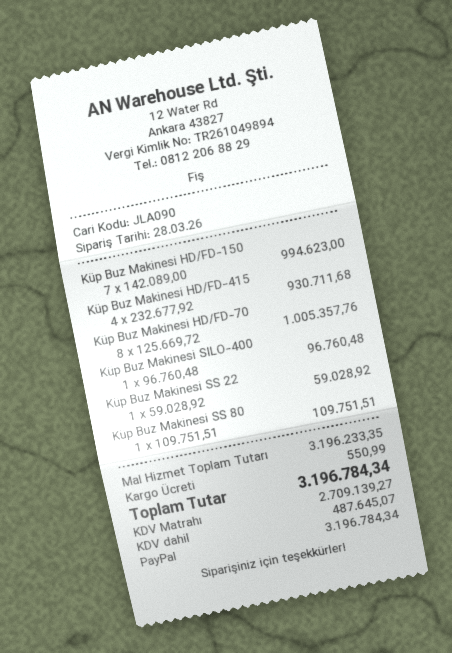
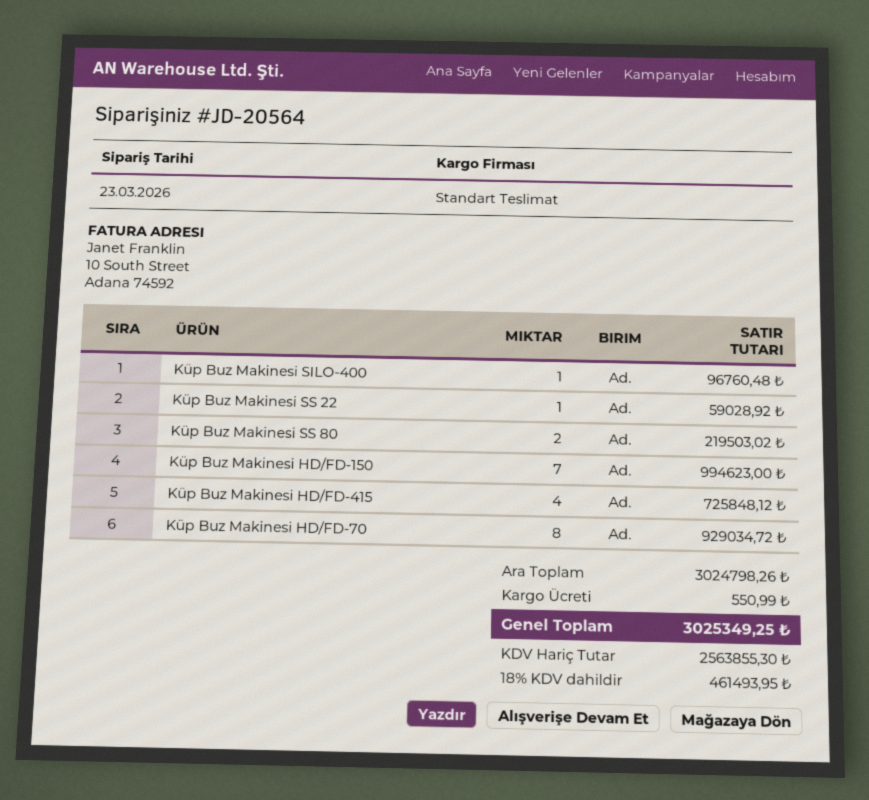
order date: 2026-03-28 -> 2026-03-23
Küp Buz Makinesi HD/FD-415: 4 for 930711.68 -> 4 for 725848.12
Küp Buz Makinesi HD/FD-70: 8 for 1005357.76 -> 8 for 929034.72
Küp Buz Makinesi SS 80: 1 for 109751.51 -> 2 for 219503.02
subtotal: 3196233.35 -> 3024798.26
net: 2709139.27 -> 2563855.30
tax: 487645.07 -> 461493.95
total: 3196784.34 -> 3025349.25

